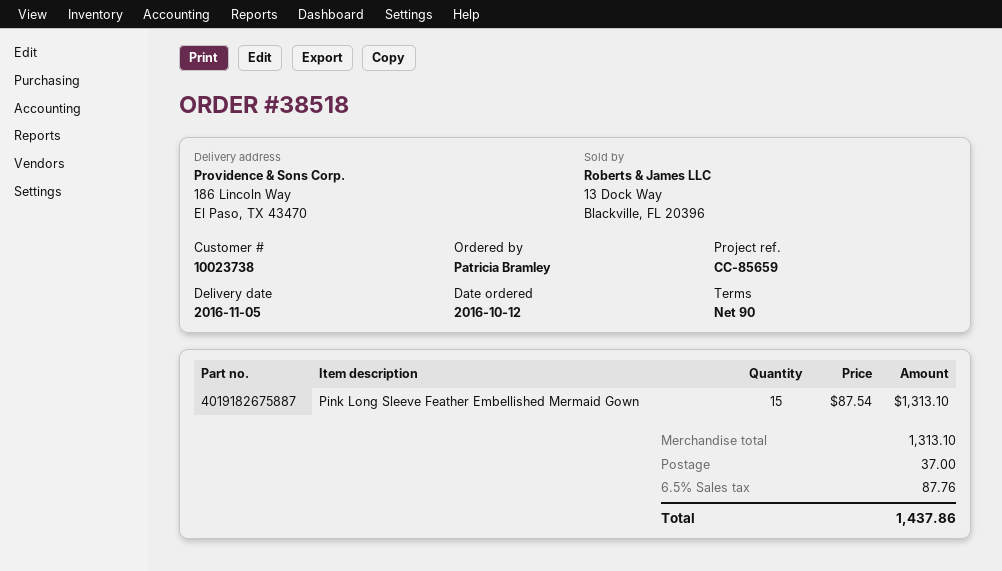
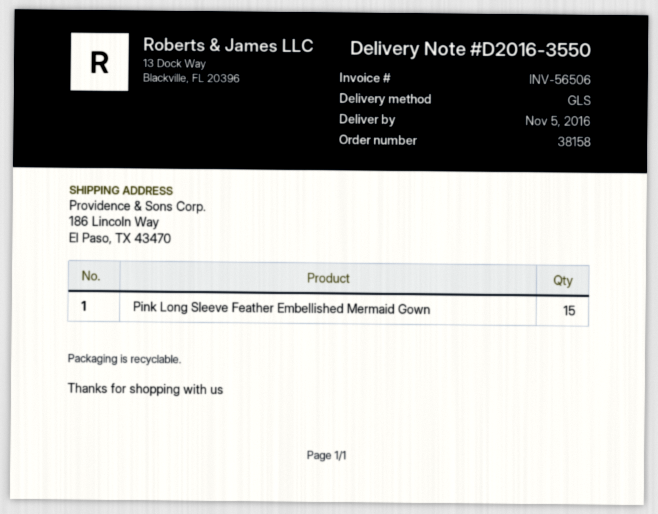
order number: 38518 -> 38158

